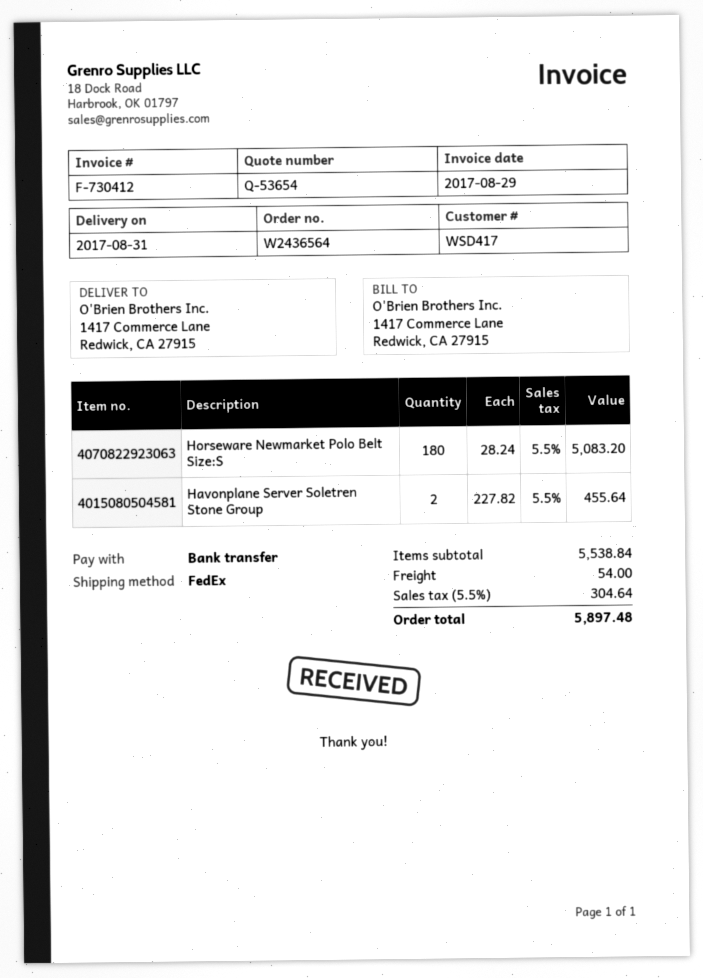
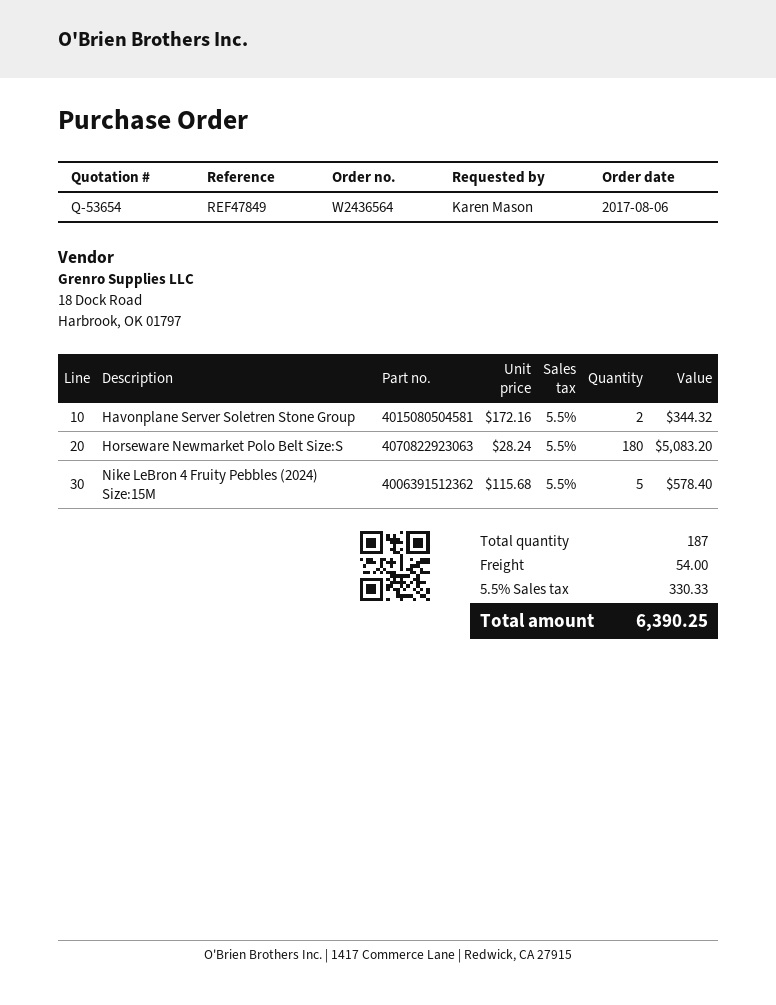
Havonplane Server Soletren Stone Group: 2 x 227.82 = 455.64 -> 2 x 172.16 = 344.32
Nike LeBron 4 Fruity Pebbles (2024) Size:15M: none -> 5 x 115.68 = 578.40
tax: 5.5% = 304.64 -> 5.5% = 330.33
total: 5897.48 -> 6390.25

